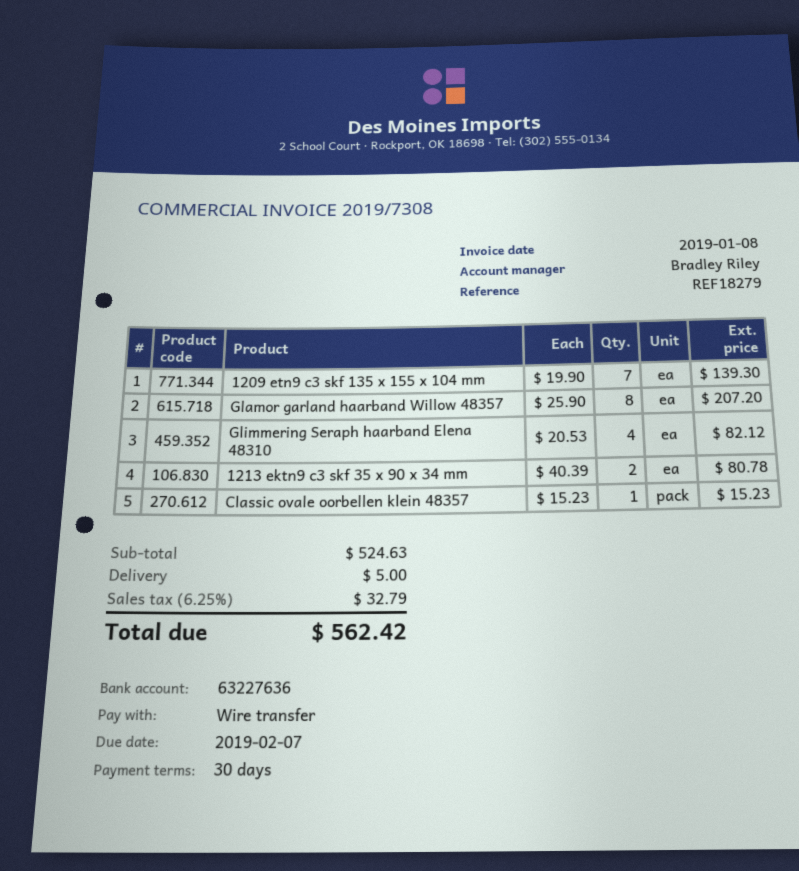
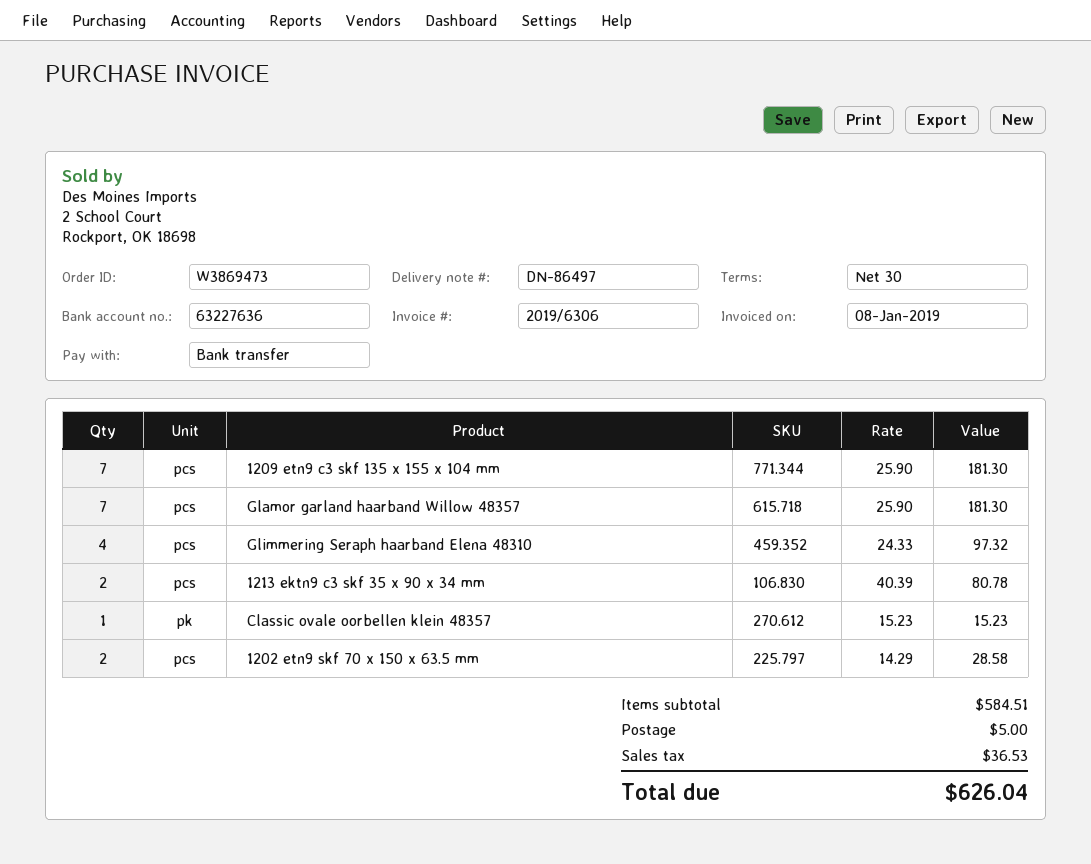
invoice number: 2019/7308 -> 2019/6306
1209 etn9 c3 skf 135 x 155 x 104 mm: 7 x 19.90 = 139.30 -> 7 x 25.90 = 181.30
Glamor garland haarband Willow 48357: 8 x 25.90 = 207.20 -> 7 x 25.90 = 181.30
Glimmering Seraph haarband Elena 48310: 4 x 20.53 = 82.12 -> 4 x 24.33 = 97.32
1202 etn9 skf 70 x 150 x 63.5 mm: none -> 2 x 14.29 = 28.58
subtotal: 524.63 -> 584.51
tax: 32.79 -> 36.53
total: 562.42 -> 626.04

